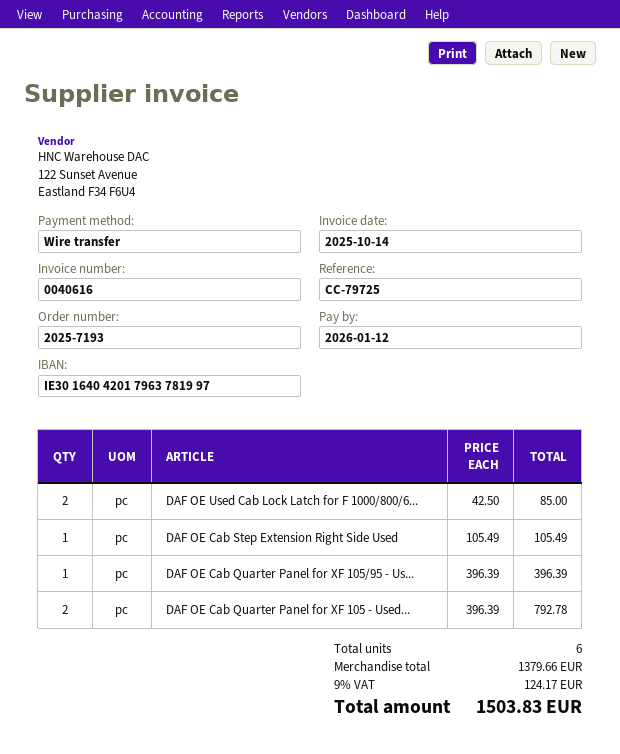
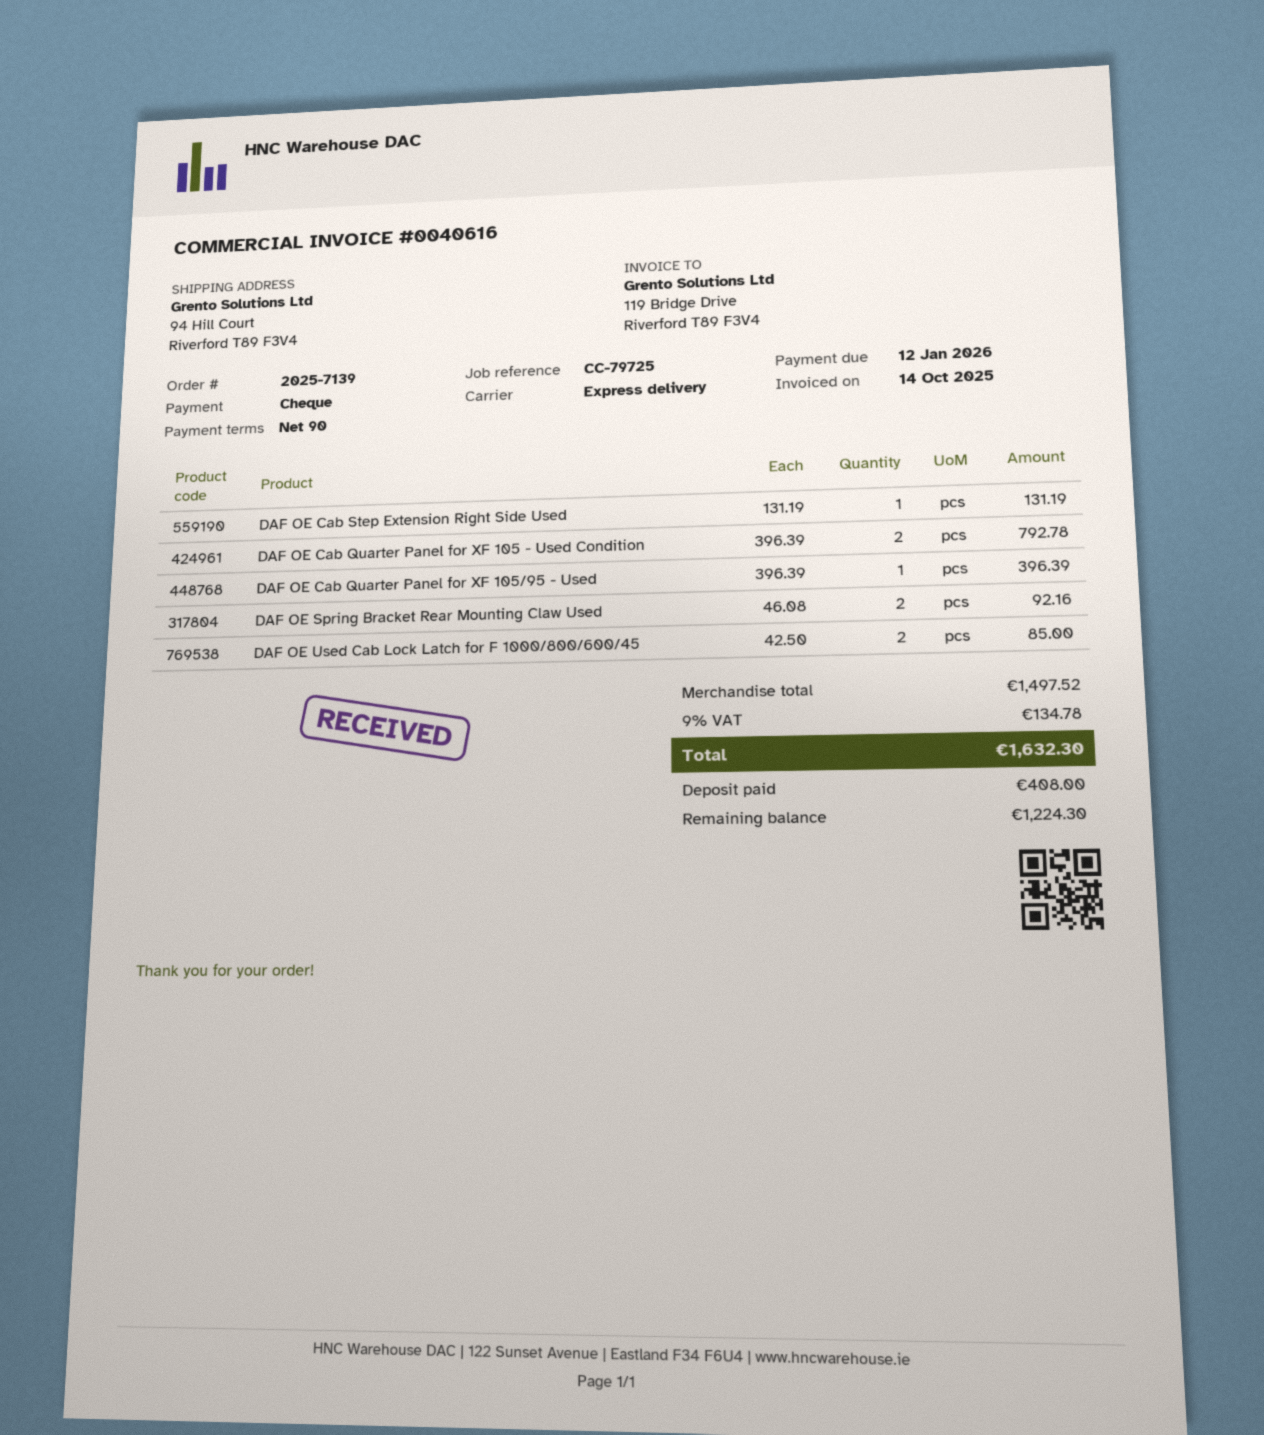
order number: 2025-7193 -> 2025-7139
payment method: bank transfer -> cheque
DAF OE Cab Step Extension Right Side Used: 1 x 105.49 = 105.49 -> 1 x 131.19 = 131.19
DAF OE Spring Bracket Rear Mounting Claw Used: none -> 2 x 46.08 = 92.16
subtotal: 1379.66 -> 1497.52
tax: 9% = 124.17 -> 9% = 134.78
total: 1503.83 -> 1632.30

